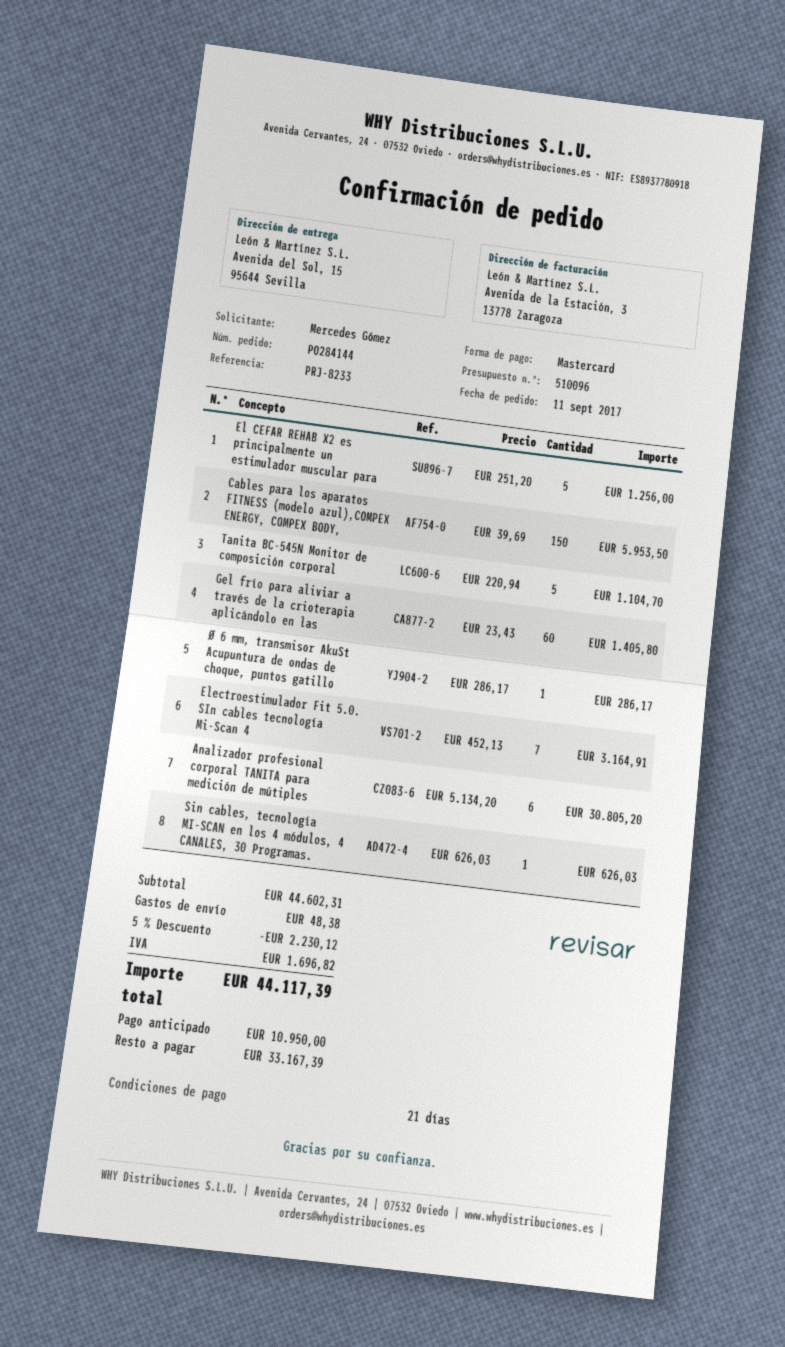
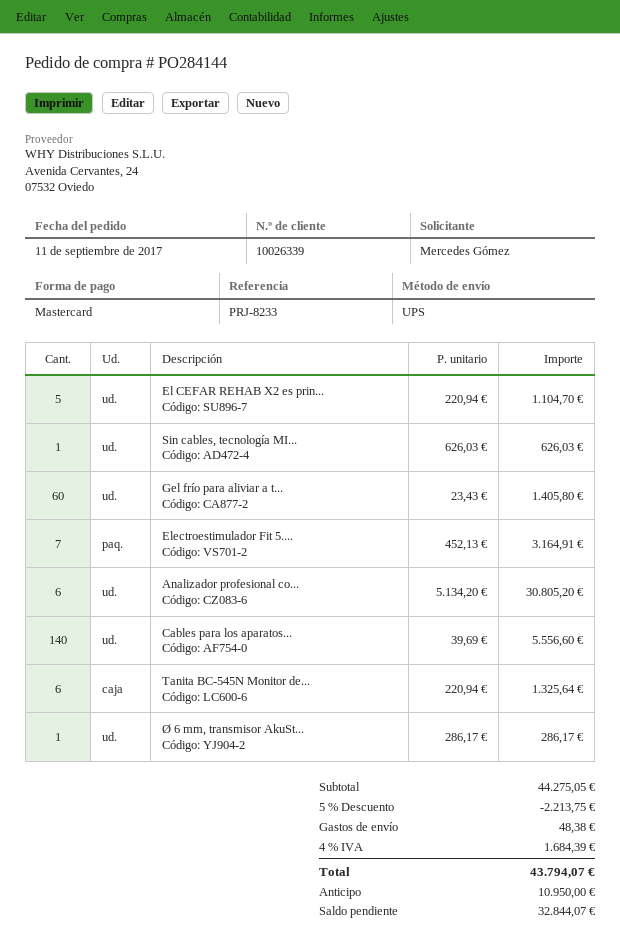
El CEFAR REHAB X2 es principalmente un estimulador muscular para: 5 x 251.20 = 1256.00 -> 5 x 220.94 = 1104.70
Cables para los aparatos FITNESS (modelo azul),COMPEX ENERGY, COMPEX BODY,: 150 x 39.69 = 5953.50 -> 140 x 39.69 = 5556.60
Tanita BC-545N Monitor de composición corporal: 5 x 220.94 = 1104.70 -> 6 x 220.94 = 1325.64
subtotal: 44602.31 -> 44275.05
discount: 5% = 2230.12 -> 5% = 2213.75
tax: 1696.82 -> 1684.39
total: 44117.39 -> 43794.07
balance: 33167.39 -> 32844.07

